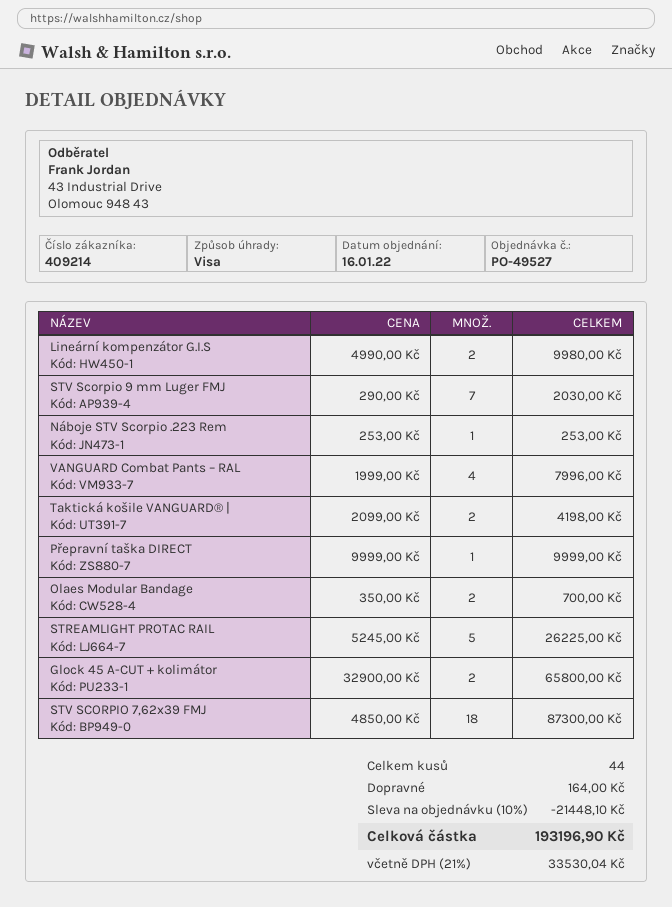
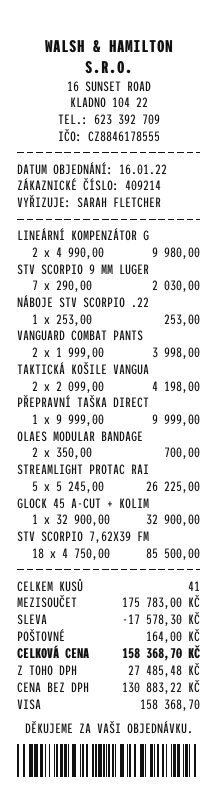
VANGUARD Combat Pants – RAL: 4 x 1999.00 = 7996.00 -> 2 x 1999.00 = 3998.00
Glock 45 A-CUT + kolimátor: 2 x 32900.00 = 65800.00 -> 1 x 32900.00 = 32900.00
STV SCORPIO 7,62x39 FMJ: 18 x 4850.00 = 87300.00 -> 18 x 4750.00 = 85500.00
total quantity: 44 -> 41
discount: 21448.10 -> 17578.30
tax: 33530.04 -> 27485.48
total: 193196.90 -> 158368.70

